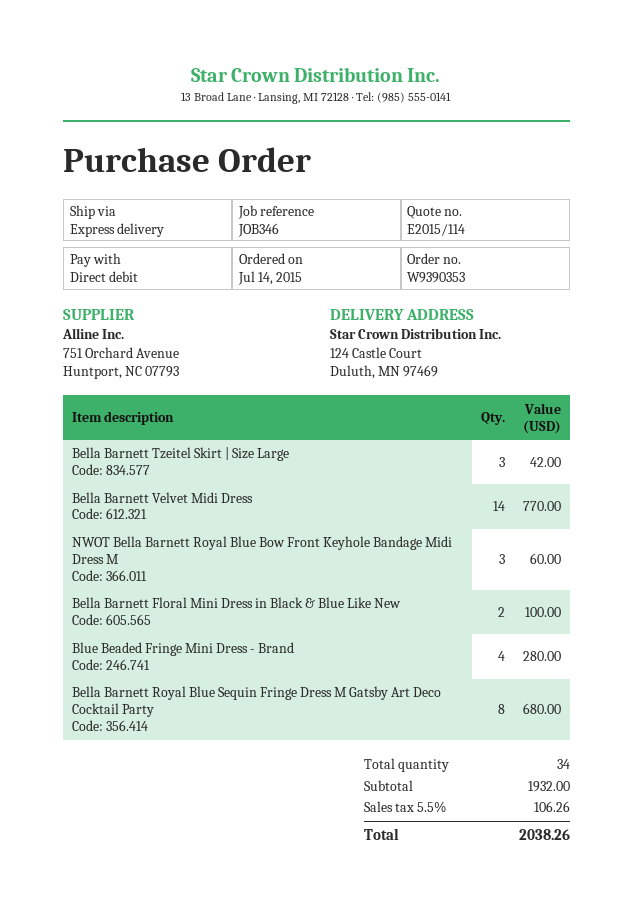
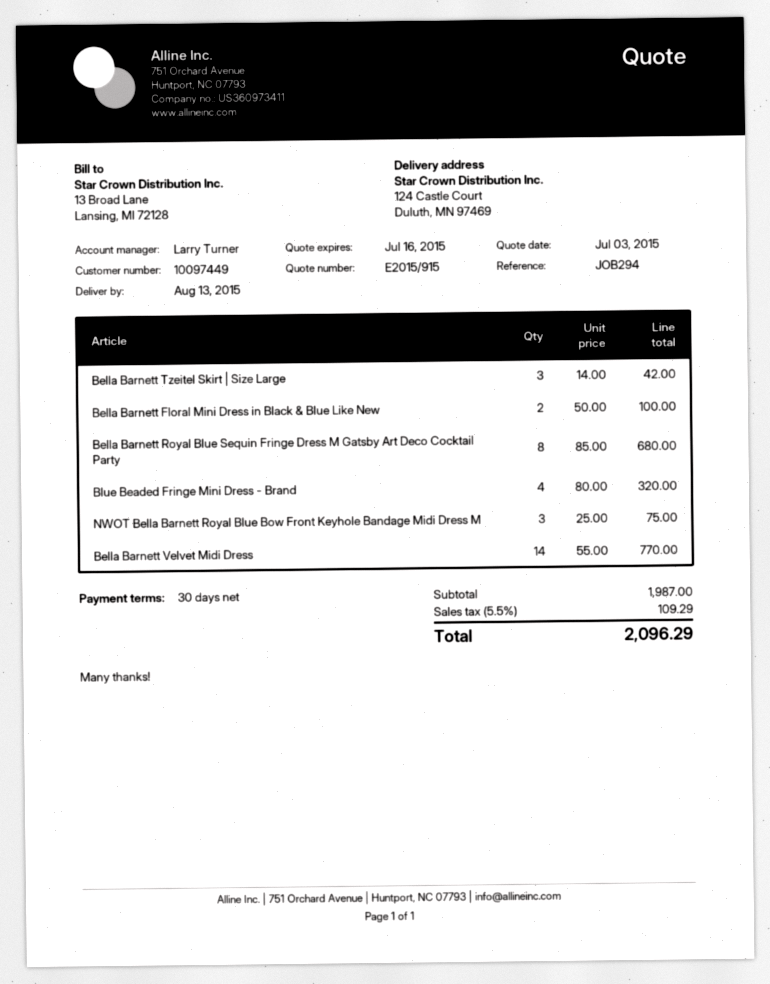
quote number: E2015/114 -> E2015/915
reference: JOB346 -> JOB294
NWOT Bella Barnett Royal Blue Bow Front Keyhole Bandage Midi Dress M: 3 for 60.00 -> 3 for 75.00
Blue Beaded Fringe Mini Dress - Brand: 4 for 280.00 -> 4 for 320.00
subtotal: 1932.00 -> 1987.00
tax: 5.5% = 106.26 -> 5.5% = 109.29
total: 2038.26 -> 2096.29

